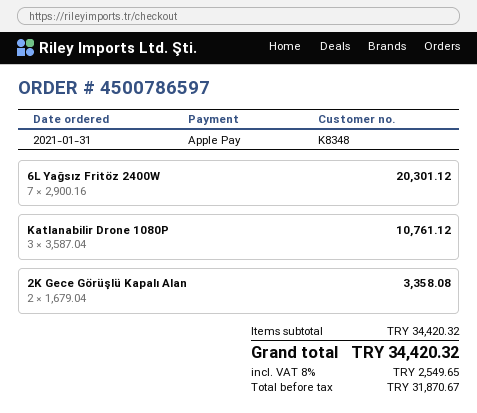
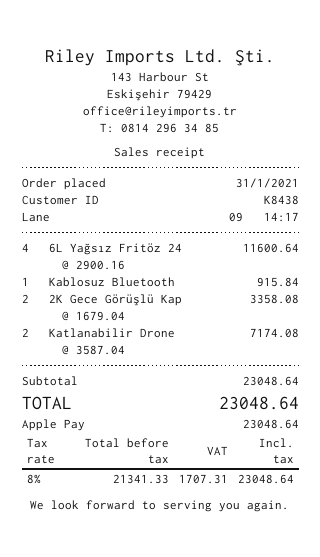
customer number: K8348 -> K8438
6L Yağsız Fritöz 2400W: 7 x 2900.16 = 20301.12 -> 4 x 2900.16 = 11600.64
Katlanabilir Drone 1080P: 3 x 3587.04 = 10761.12 -> 2 x 3587.04 = 7174.08
Kablosuz Bluetooth: none -> 1 x 915.84 = 915.84
subtotal: 34420.32 -> 23048.64
net: 31870.67 -> 21341.33
tax: 8% = 2549.65 -> 8% = 1707.31
total: 34420.32 -> 23048.64

